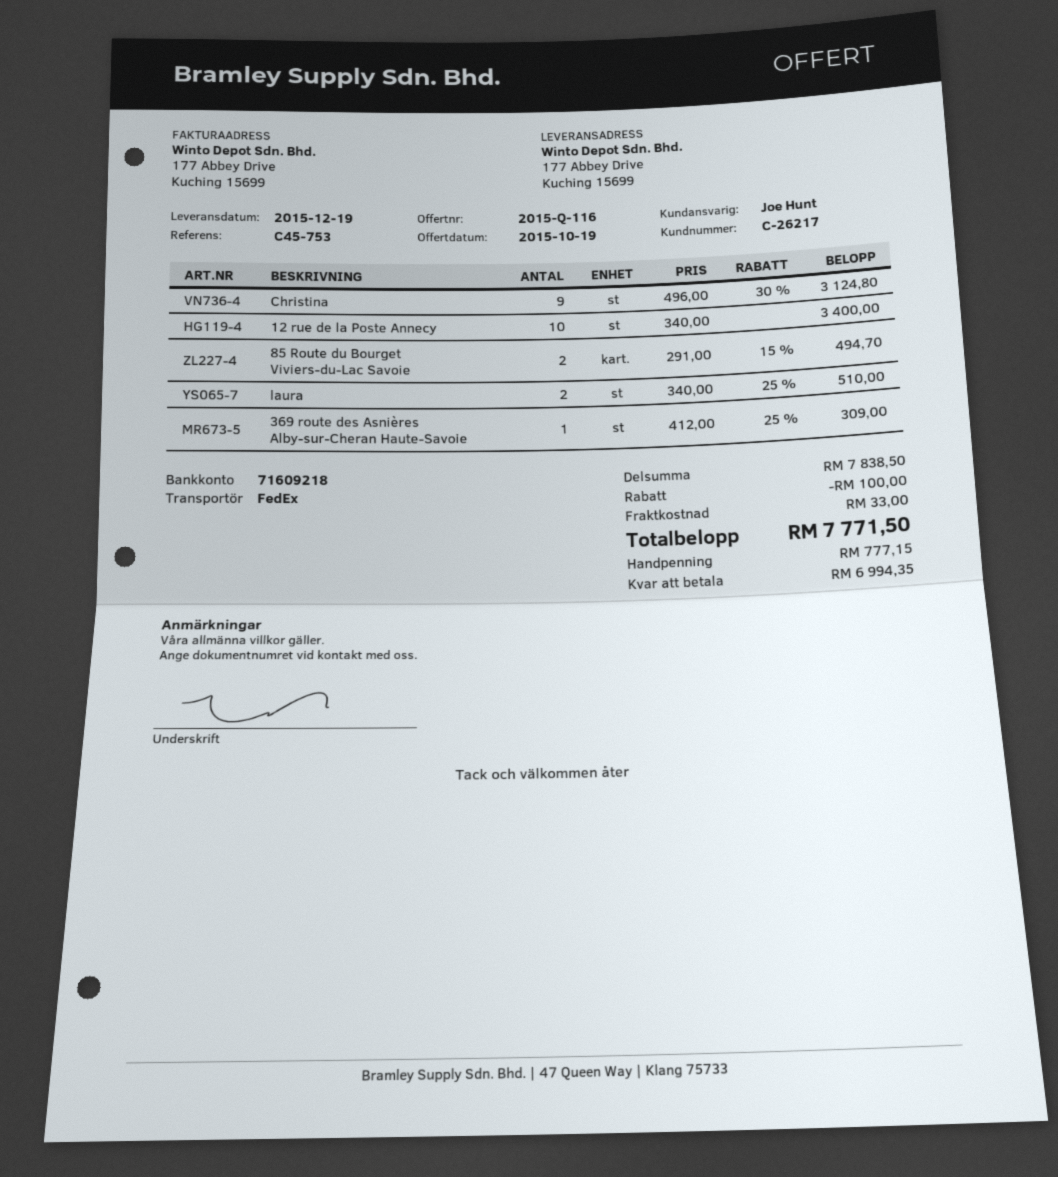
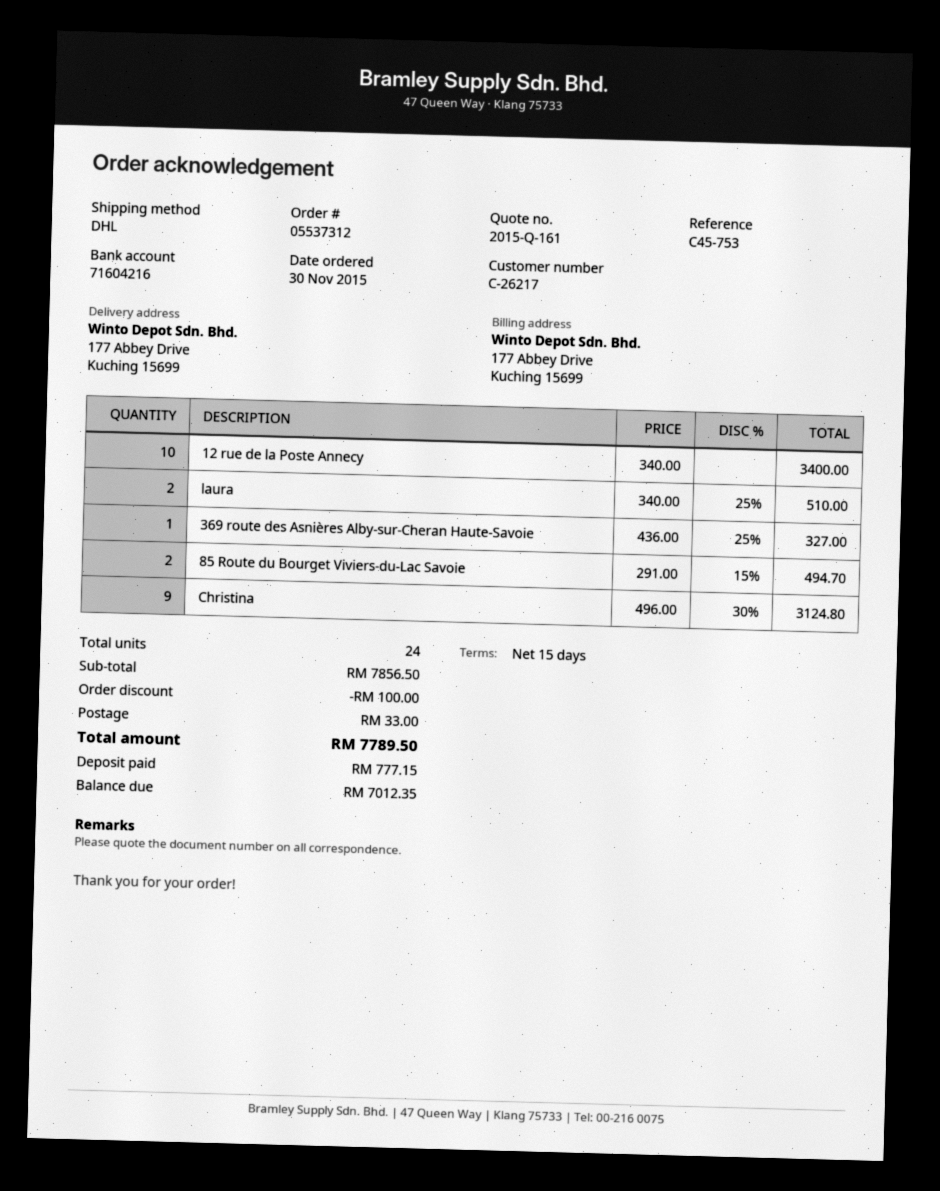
quote number: 2015-Q-116 -> 2015-Q-161
bank account: 71609218 -> 71604216
shipping method: FedEx -> DHL
369 route des Asnières Alby-sur-Cheran Haute-Savoie: 1 x 412.00 - 25% = 309.00 -> 1 x 436.00 - 25% = 327.00
subtotal: 7838.50 -> 7856.50
total: 7771.50 -> 7789.50
balance: 6994.35 -> 7012.35

